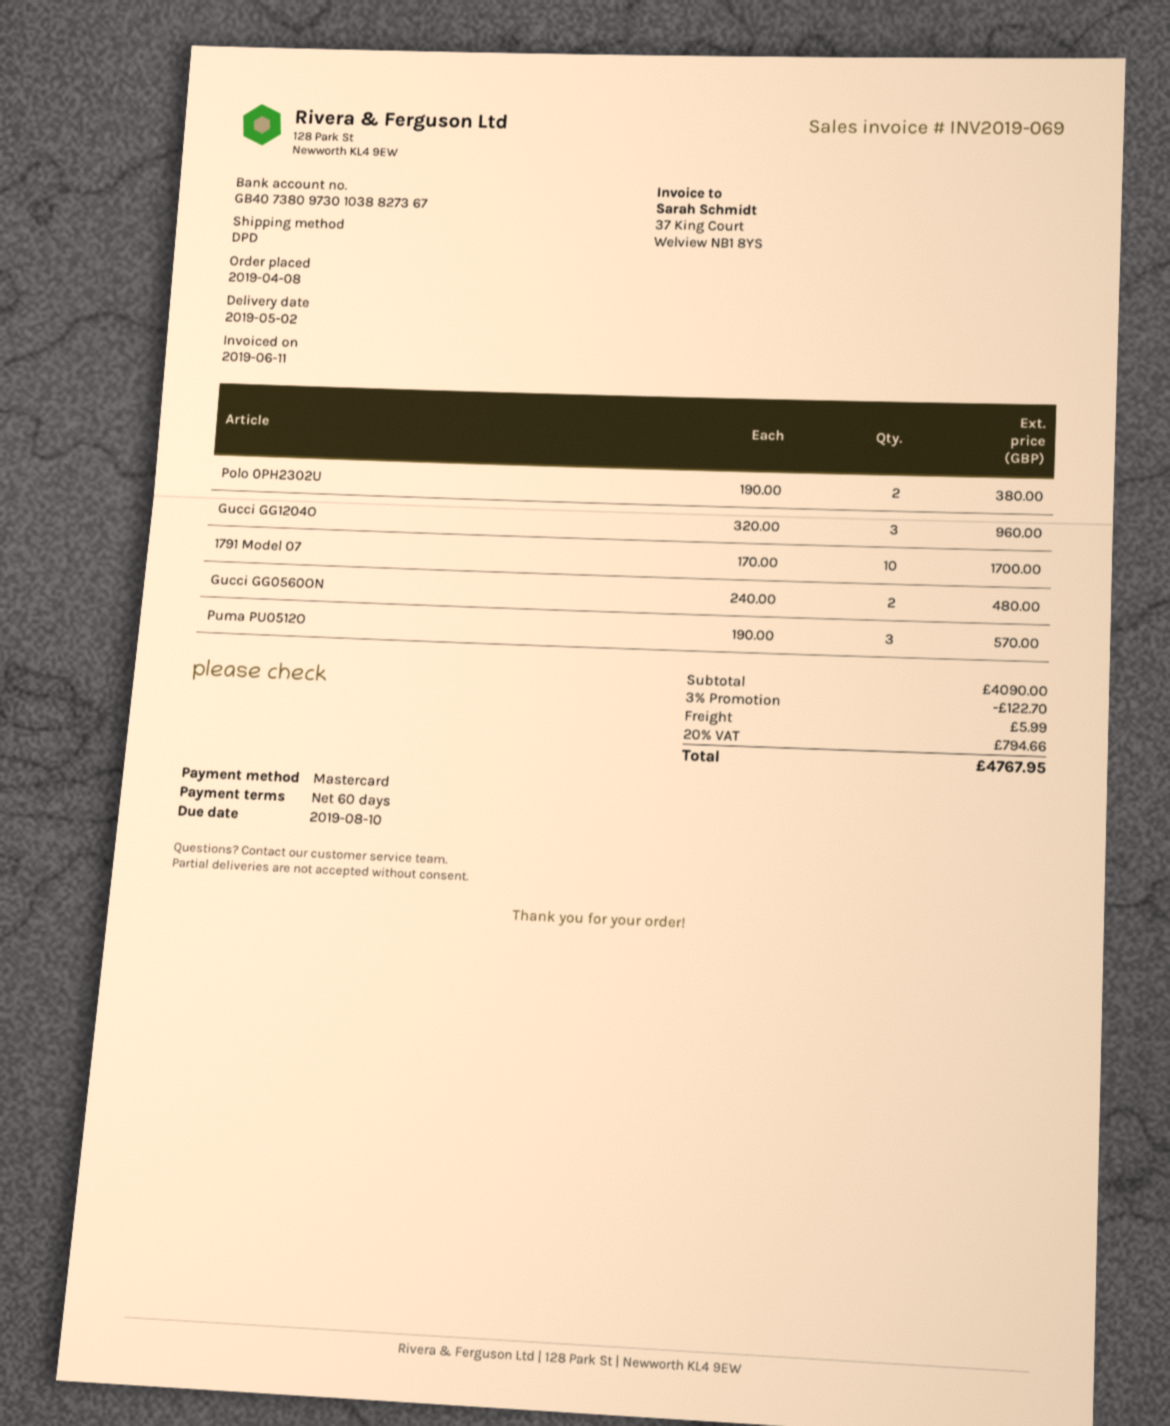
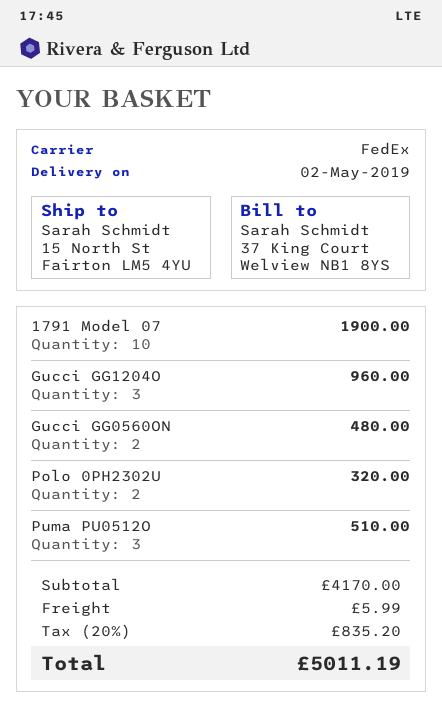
shipping method: DPD -> FedEx
Polo 0PH2302U: 2 for 380.00 -> 2 for 320.00
1791 Model 07: 10 for 1700.00 -> 10 for 1900.00
Puma PU0512O: 3 for 570.00 -> 3 for 510.00
subtotal: 4090.00 -> 4170.00
discount: 3% = 122.70 -> none
tax: 20% = 794.66 -> 20% = 835.20
total: 4767.95 -> 5011.19

